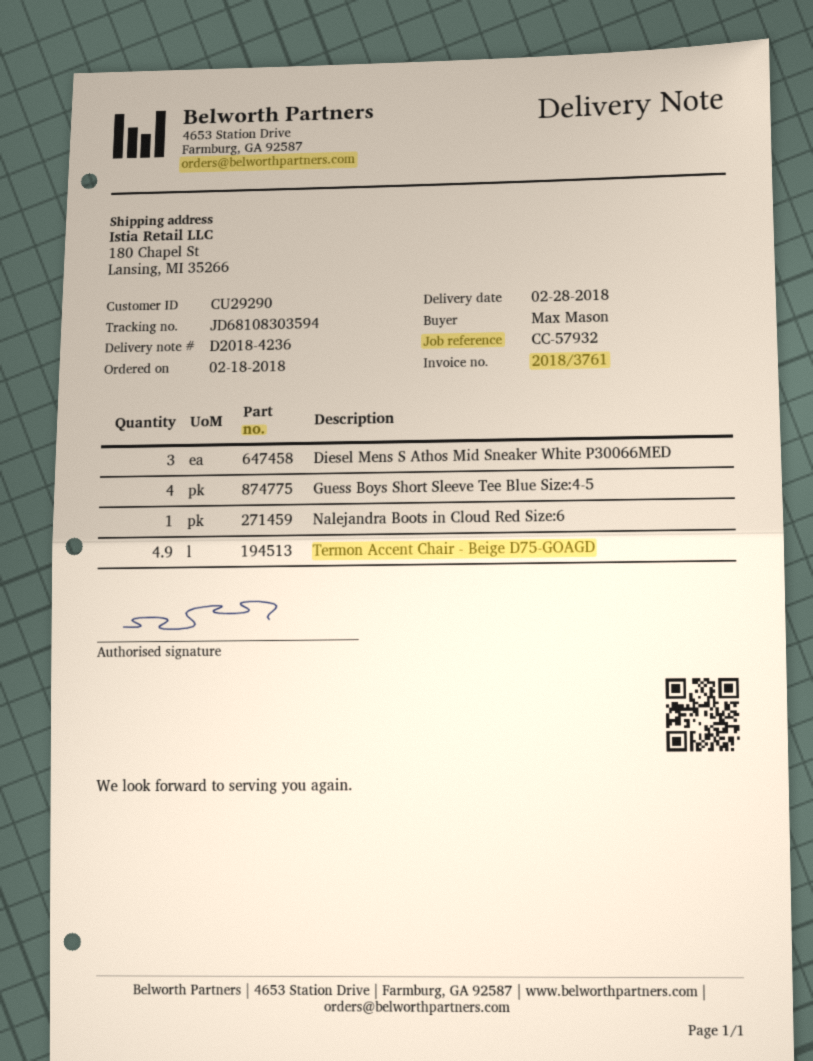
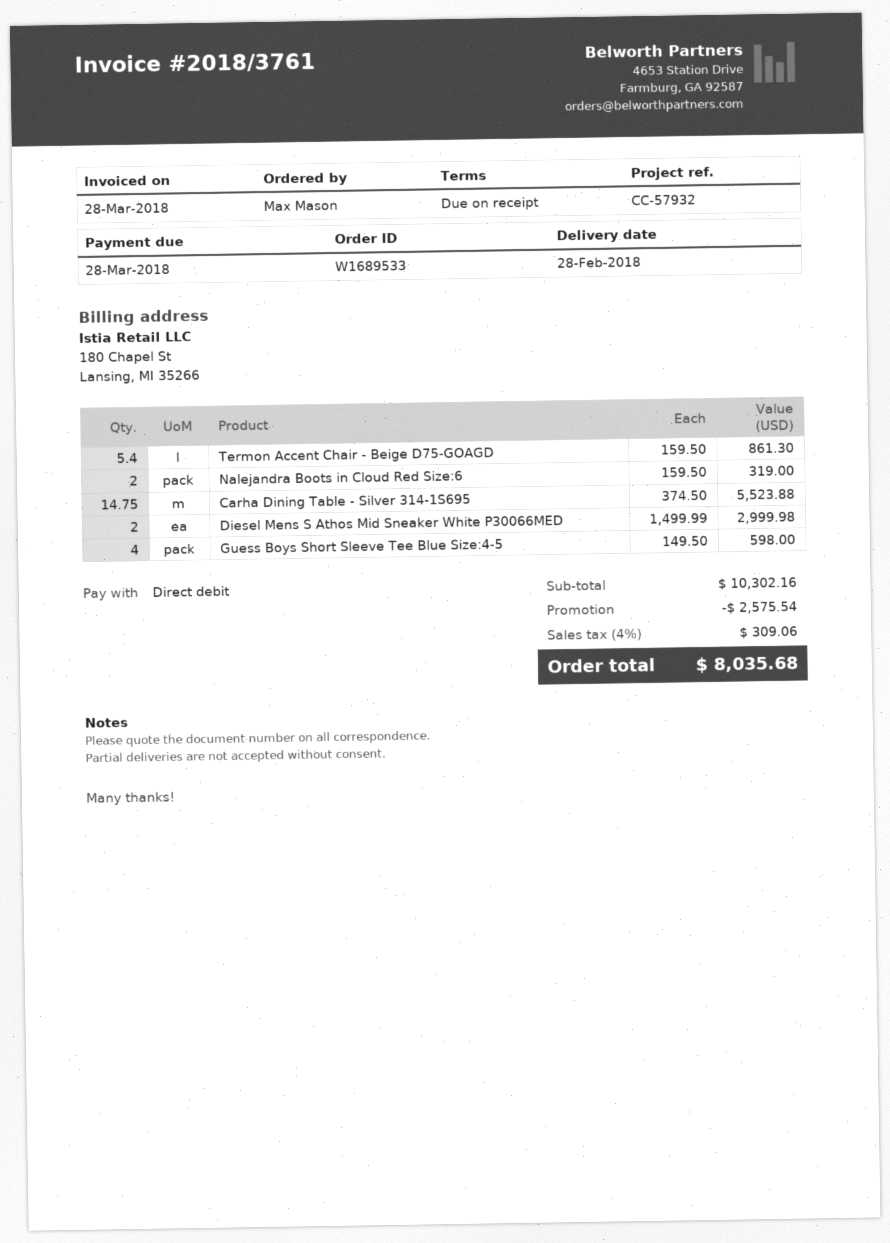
Diesel Mens S Athos Mid Sneaker White P30066MED: 3 -> 2
Nalejandra Boots in Cloud Red Size:6: 1 -> 2
Termon Accent Chair - Beige D75-GOAGD: 4.9 -> 5.4
Carha Dining Table - Silver 314-1S695: none -> 14.75

